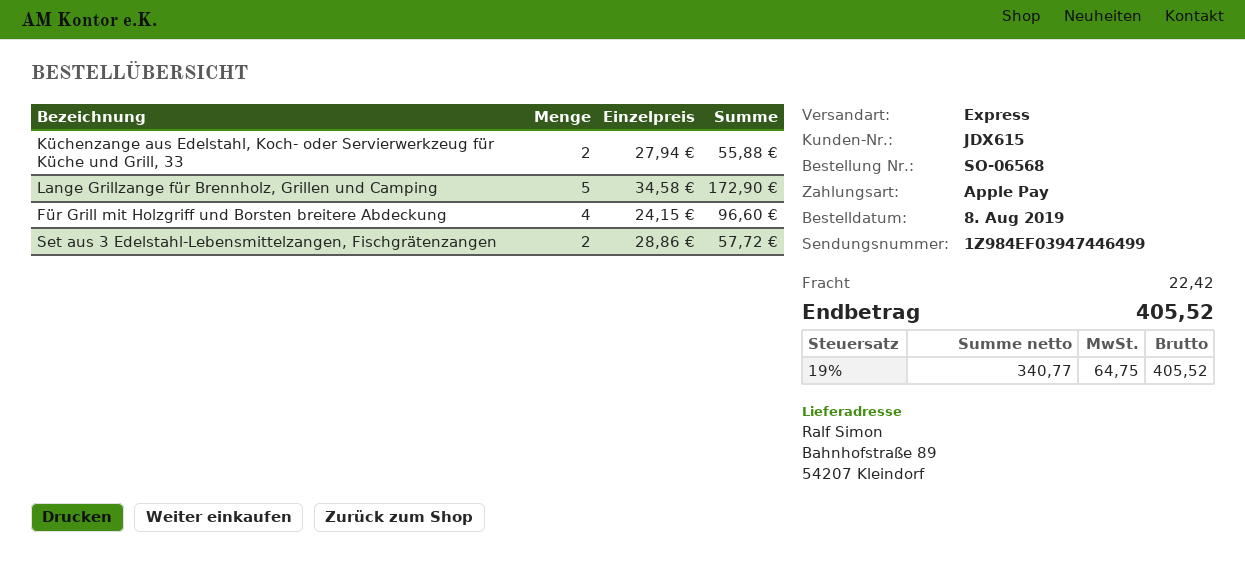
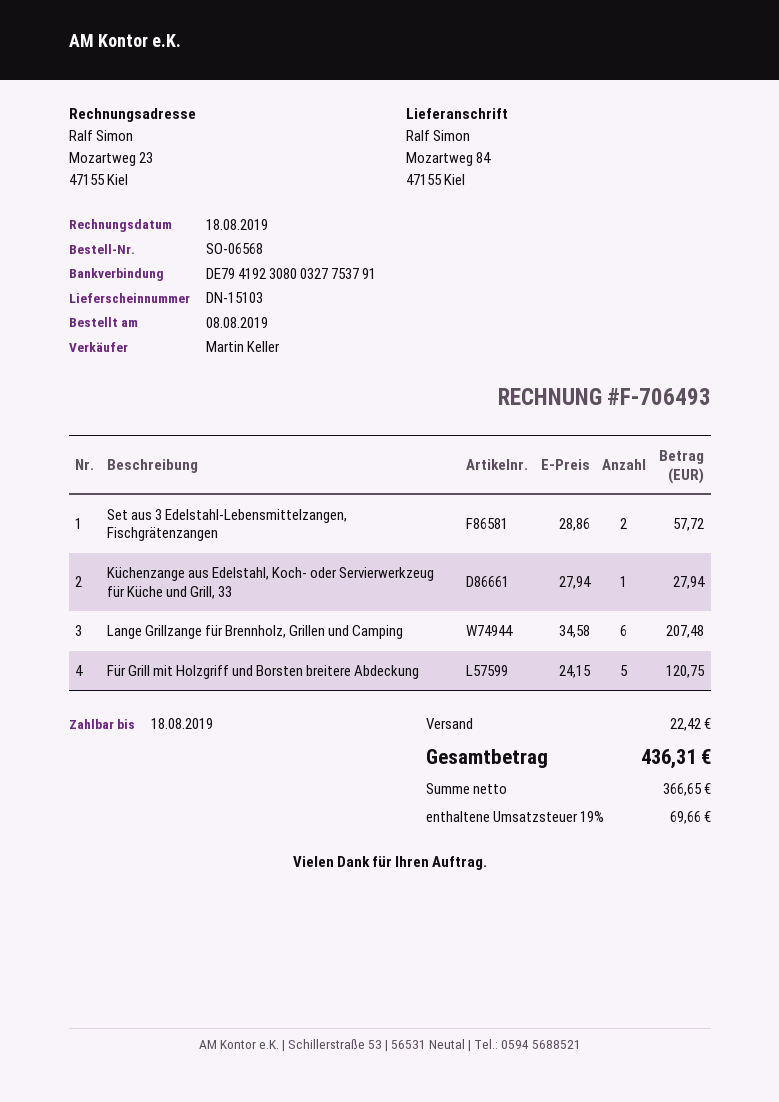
ship to: Bahnhofstraße 89, 54207 Kleindorf -> Mozartweg 84, 47155 Kiel
Küchenzange aus Edelstahl, Koch- oder Servierwerkzeug für Küche und Grill, 33: 2 x 27.94 = 55.88 -> 1 x 27.94 = 27.94
Lange Grillzange für Brennholz, Grillen und Camping: 5 x 34.58 = 172.90 -> 6 x 34.58 = 207.48
Für Grill mit Holzgriff und Borsten breitere Abdeckung: 4 x 24.15 = 96.60 -> 5 x 24.15 = 120.75
net: 340.77 -> 366.65
tax: 19% = 64.75 -> 19% = 69.66
total: 405.52 -> 436.31

